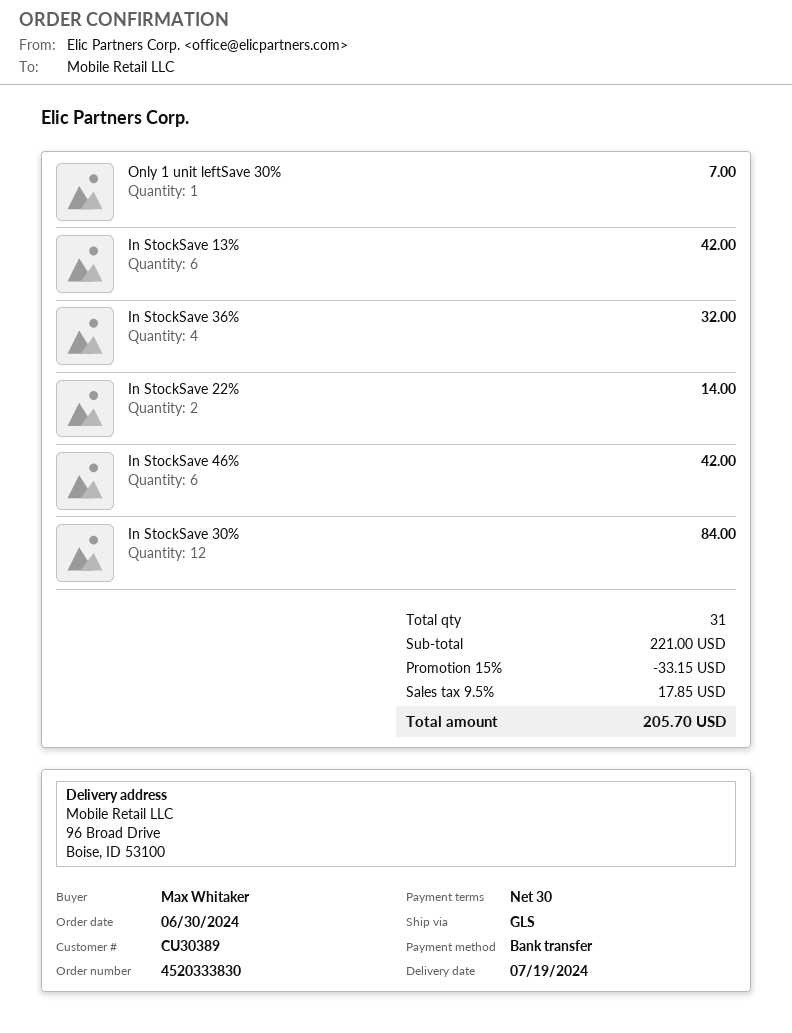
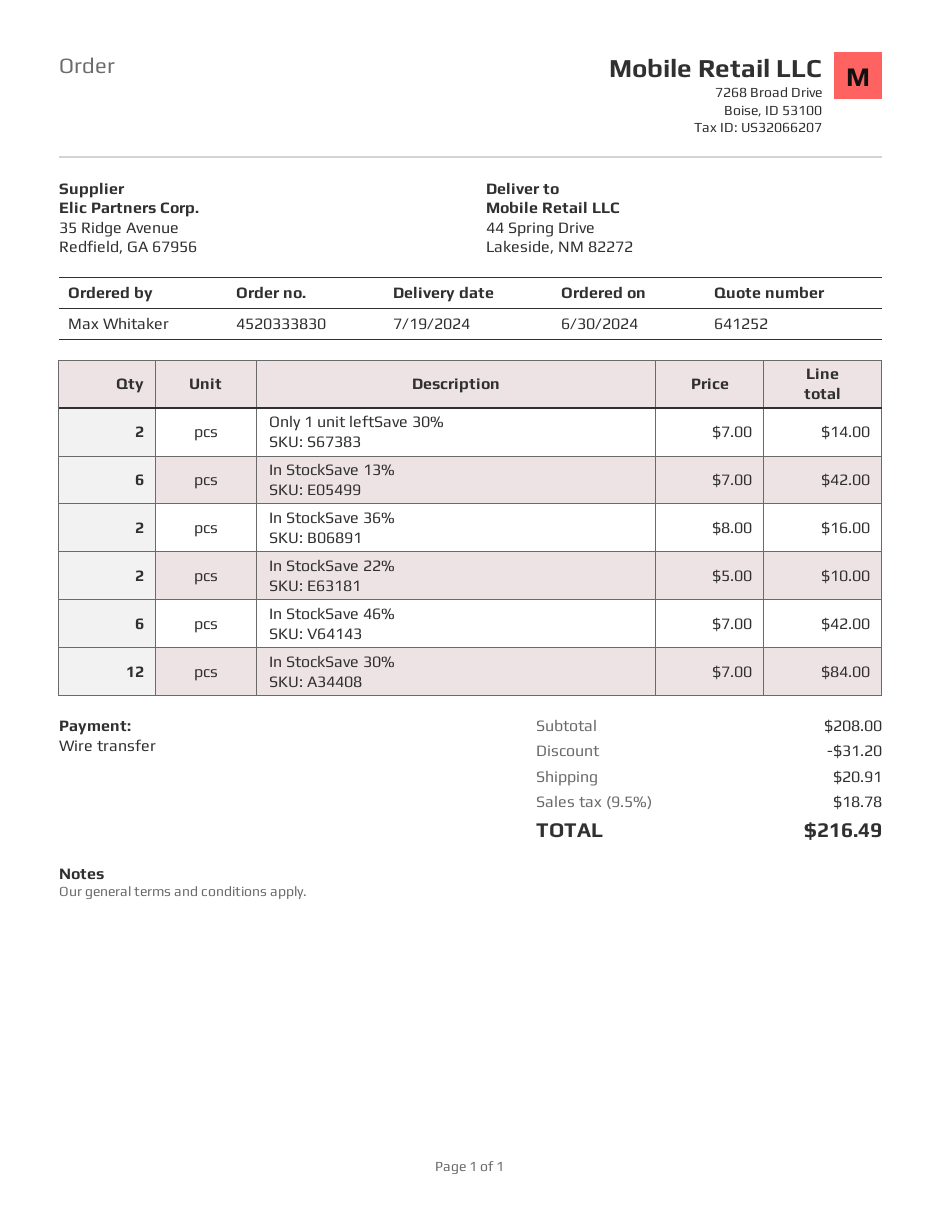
ship to: 96 Broad Drive, Boise, ID 53100 -> 44 Spring Drive, Lakeside, NM 82272
Only 1 unit leftSave 30%: 1 for 7.00 -> 2 for 14.00
In StockSave 36%: 4 for 32.00 -> 2 for 16.00
In StockSave 22%: 2 for 14.00 -> 2 for 10.00
subtotal: 221.00 -> 208.00
discount: 33.15 -> 31.20
shipping: none -> 20.91
tax: 9.5% = 17.85 -> 9.5% = 18.78
total: 205.70 -> 216.49

